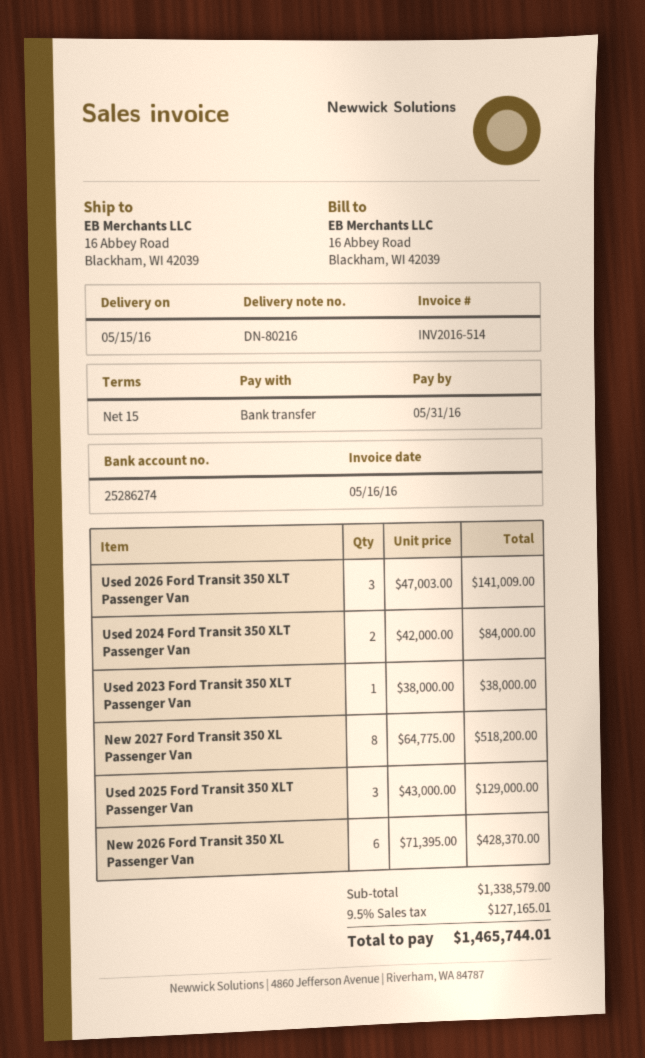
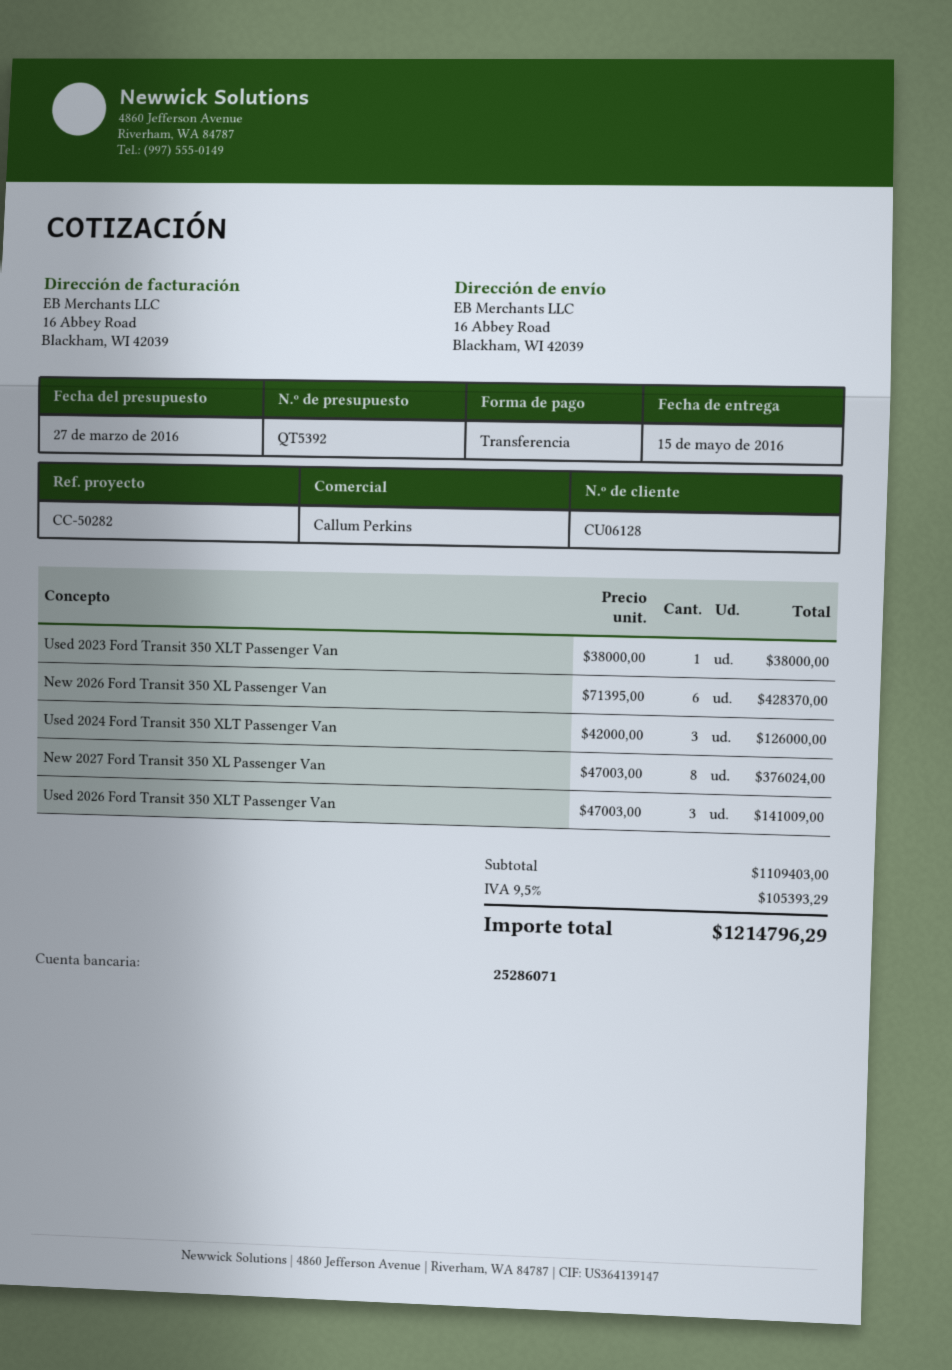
bank account: 25286274 -> 25286071
Used 2024 Ford Transit 350 XLT Passenger Van: 2 x 42000.00 = 84000.00 -> 3 x 42000.00 = 126000.00
New 2027 Ford Transit 350 XL Passenger Van: 8 x 64775.00 = 518200.00 -> 8 x 47003.00 = 376024.00
Used 2025 Ford Transit 350 XLT Passenger Van: 3 x 43000.00 = 129000.00 -> none
subtotal: 1338579.00 -> 1109403.00
tax: 9.5% = 127165.01 -> 9.5% = 105393.29
total: 1465744.01 -> 1214796.29

